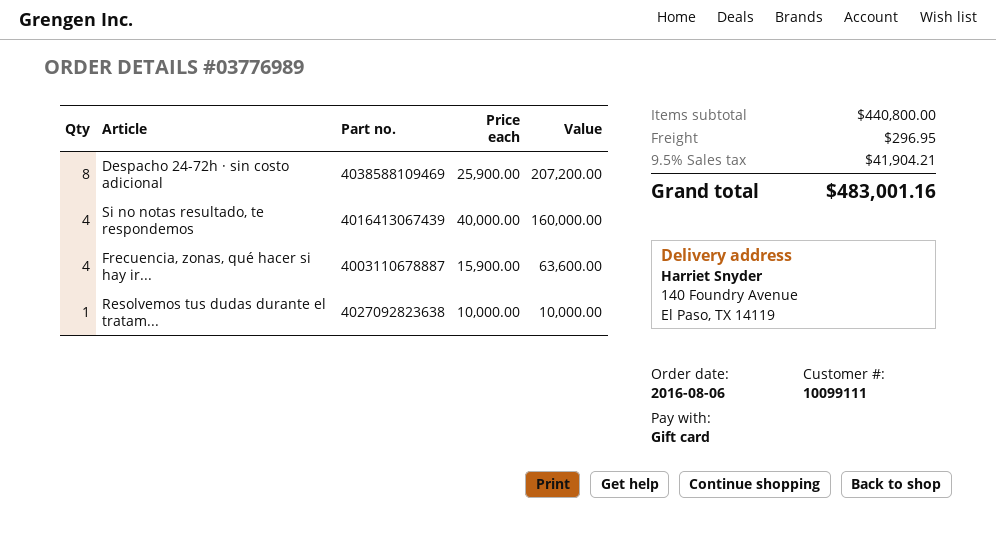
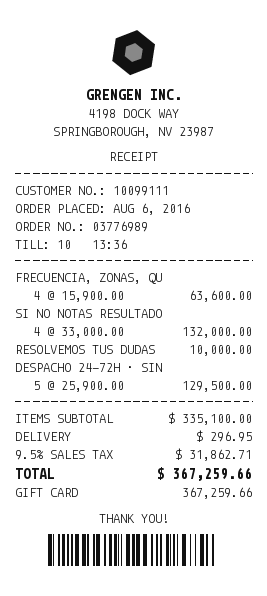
Despacho 24-72h · sin costo adicional: 8 x 25900.00 = 207200.00 -> 5 x 25900.00 = 129500.00
Si no notas resultado, te respondemos: 4 x 40000.00 = 160000.00 -> 4 x 33000.00 = 132000.00
subtotal: 440800.00 -> 335100.00
tax: 9.5% = 41904.21 -> 9.5% = 31862.71
total: 483001.16 -> 367259.66

